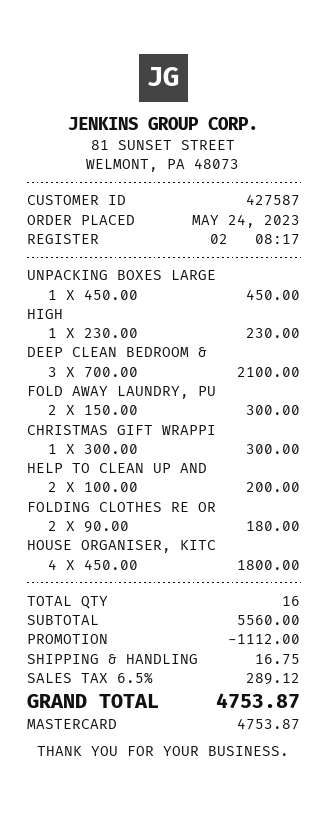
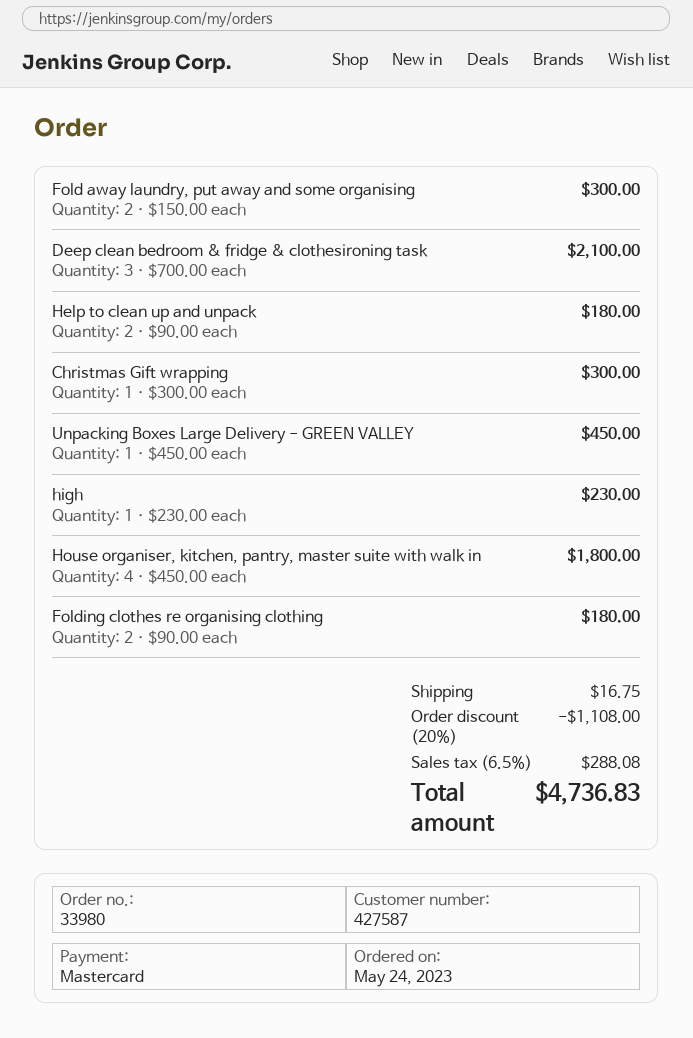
HELP TO CLEAN UP AND: 2 x 100.00 = 200.00 -> 2 x 90.00 = 180.00
discount: 1112.00 -> 1108.00
tax: 6.5% = 289.12 -> 6.5% = 288.08
total: 4753.87 -> 4736.83

